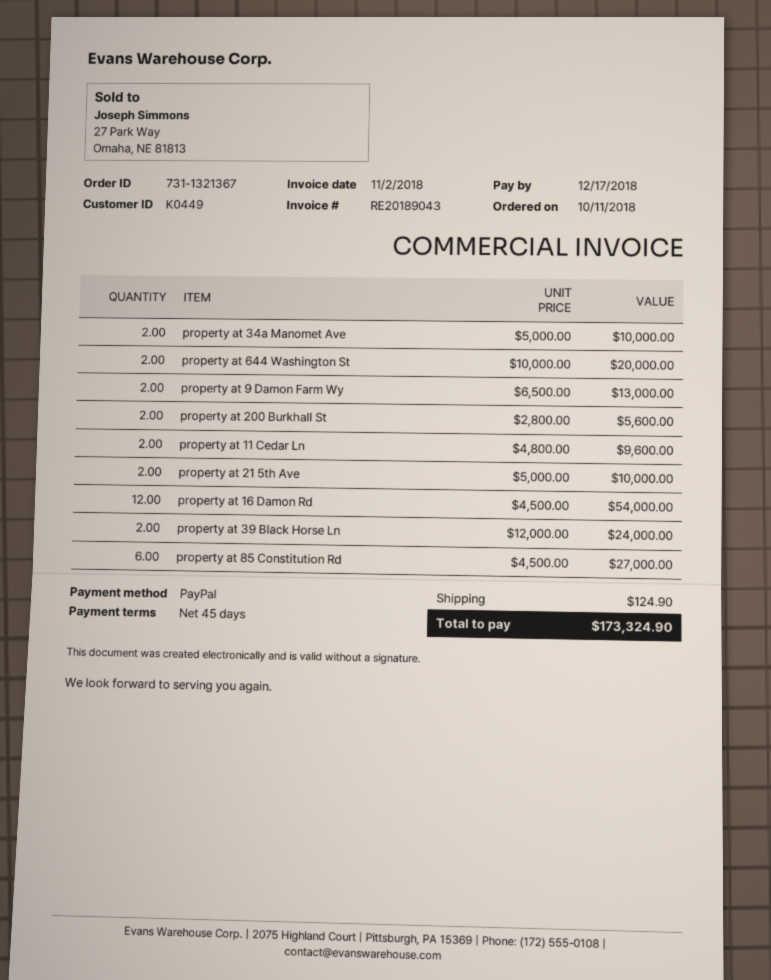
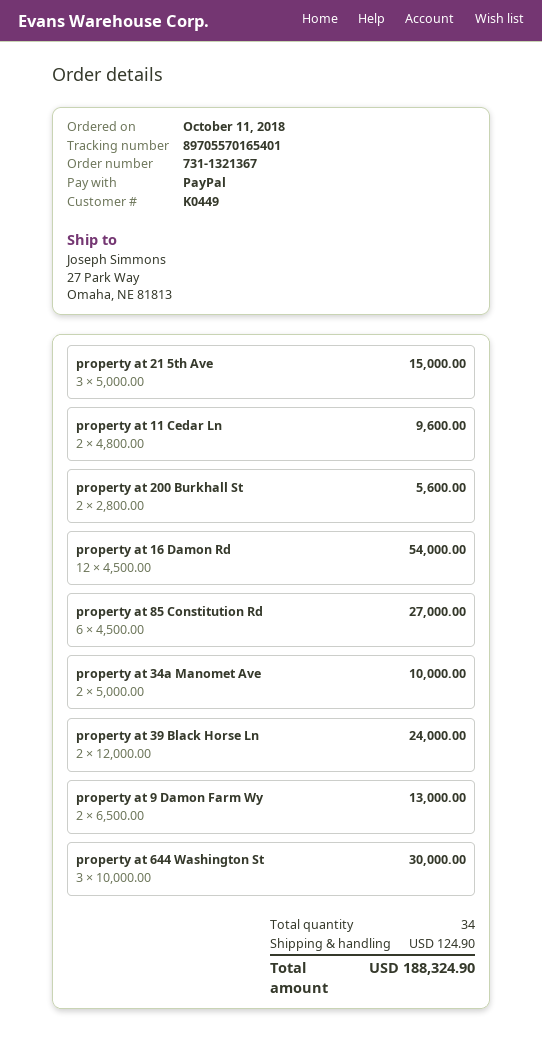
property at 644 Washington St: 2 x 10000.00 = 20000.00 -> 3 x 10000.00 = 30000.00
property at 21 5th Ave: 2 x 5000.00 = 10000.00 -> 3 x 5000.00 = 15000.00
total: 173324.90 -> 188324.90

